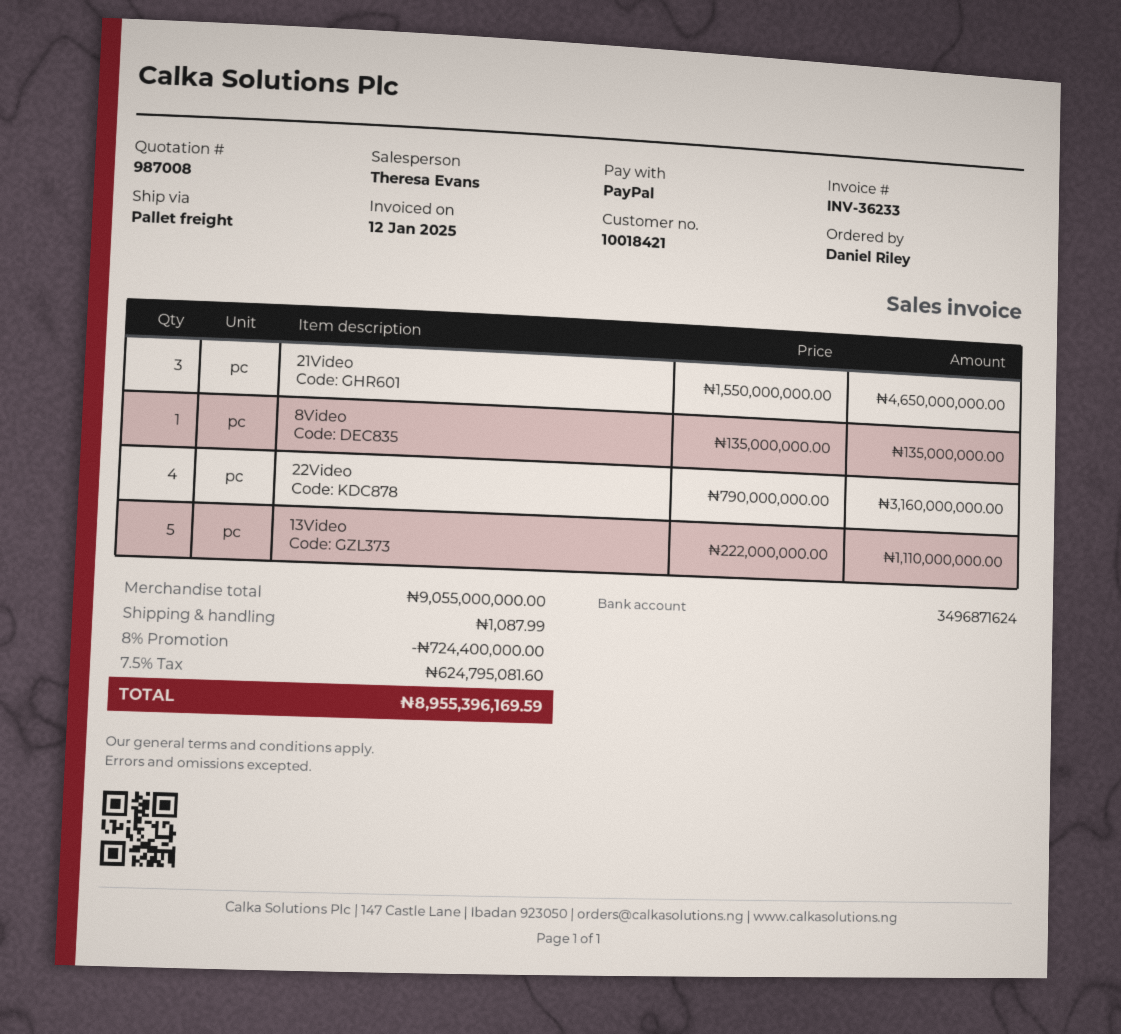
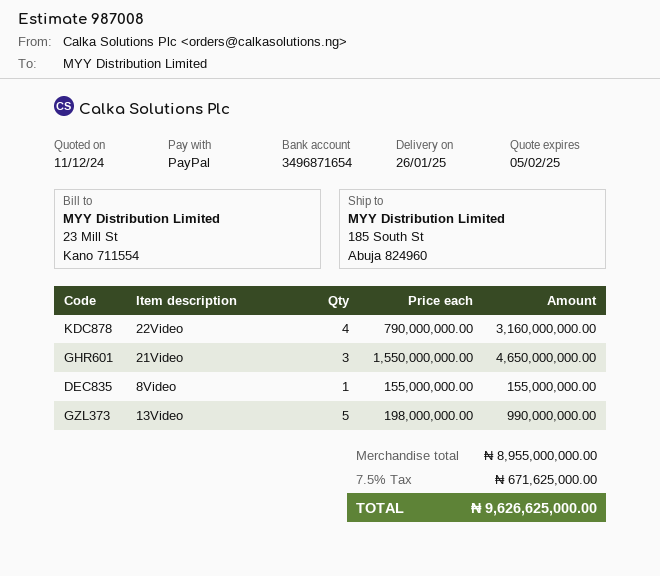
bank account: 3496871624 -> 3496871654
8Video: 1 x 135000000.00 = 135000000.00 -> 1 x 155000000.00 = 155000000.00
13Video: 5 x 222000000.00 = 1110000000.00 -> 5 x 198000000.00 = 990000000.00
subtotal: 9055000000.00 -> 8955000000.00
discount: 8% = 724400000.00 -> none
shipping: 1087.99 -> none
tax: 7.5% = 624795081.60 -> 7.5% = 671625000.00
total: 8955396169.59 -> 9626625000.00

